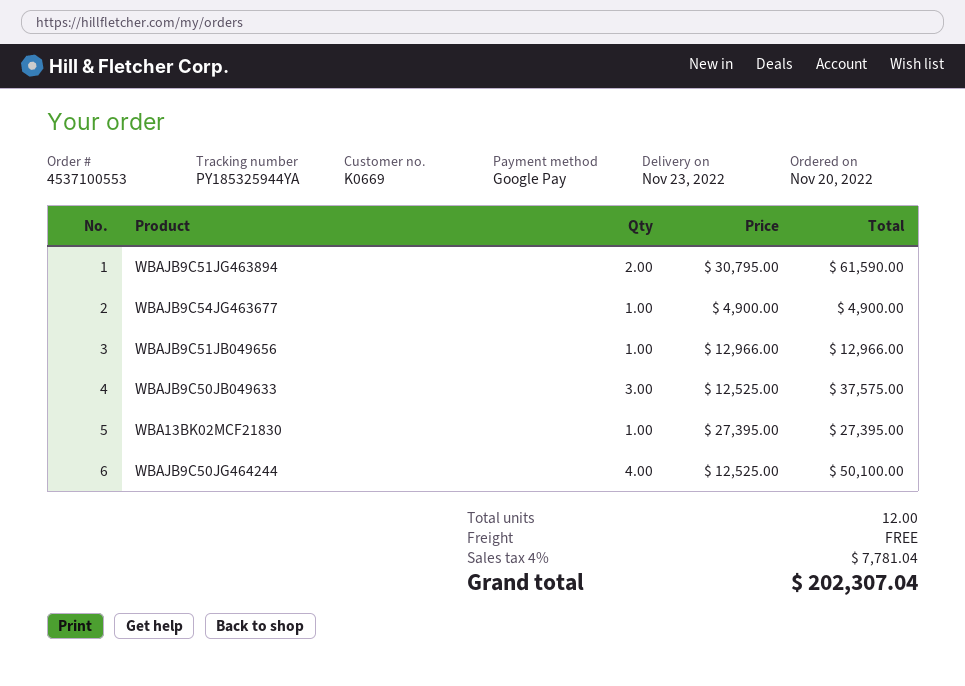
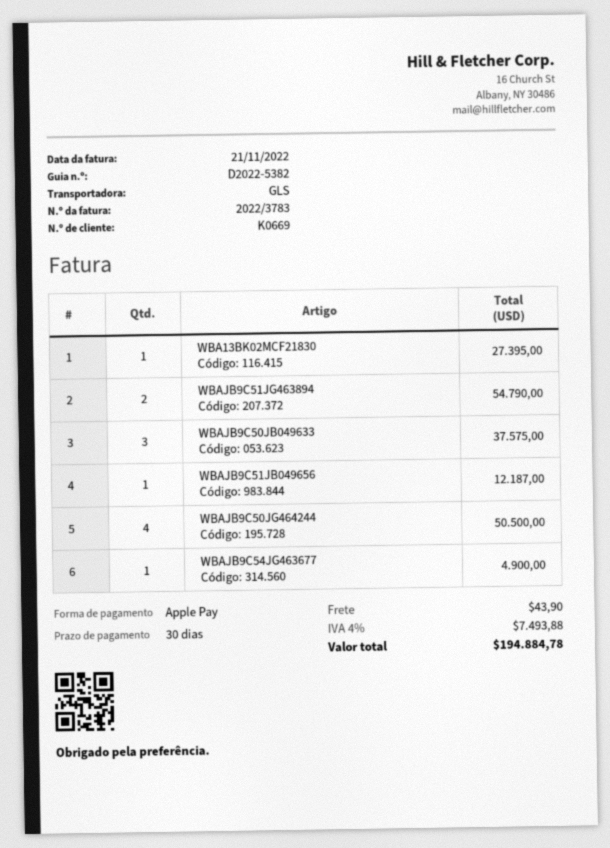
payment method: Google Pay -> Apple Pay
WBAJB9C51JG463894: 2 for 61590.00 -> 2 for 54790.00
WBAJB9C51JB049656: 1 for 12966.00 -> 1 for 12187.00
WBAJB9C50JG464244: 4 for 50100.00 -> 4 for 50500.00
shipping: 0.00 -> 43.90
tax: 4% = 7781.04 -> 4% = 7493.88
total: 202307.04 -> 194884.78

